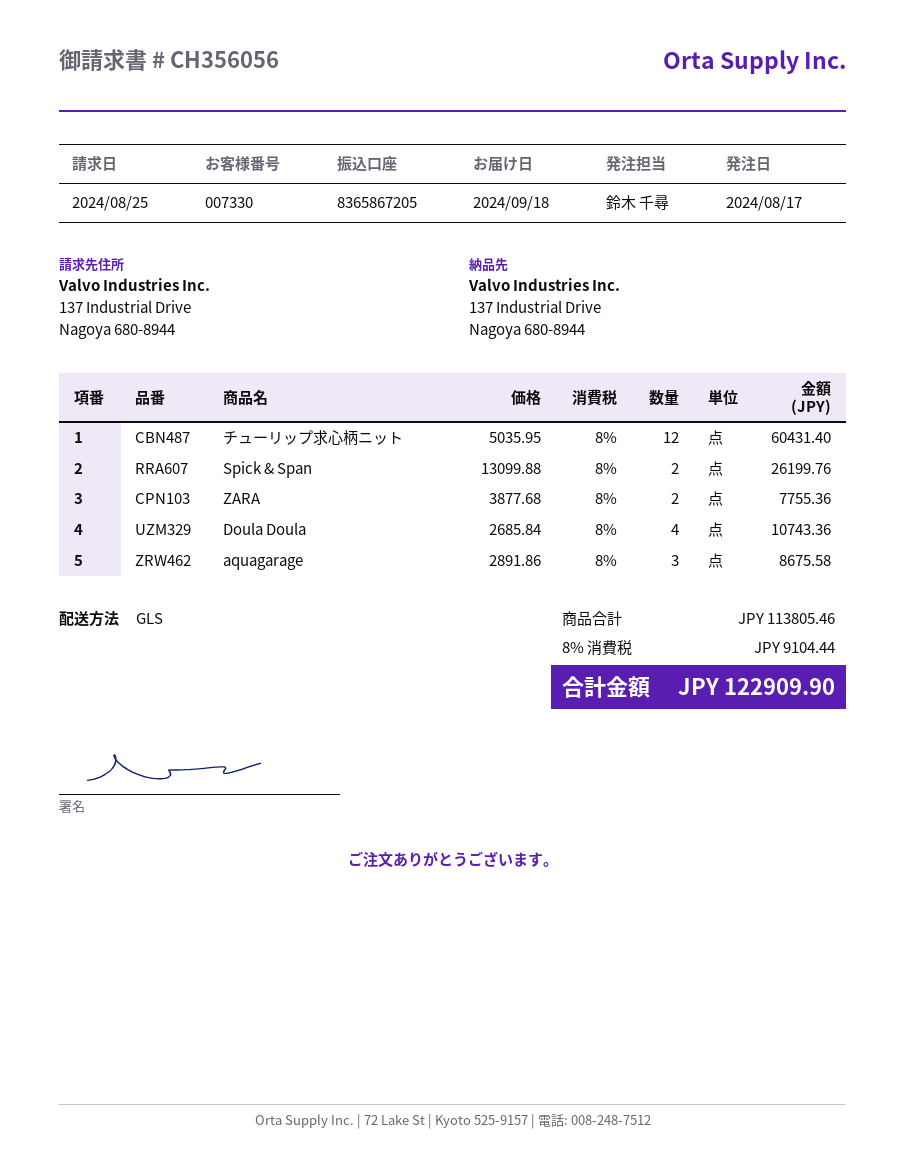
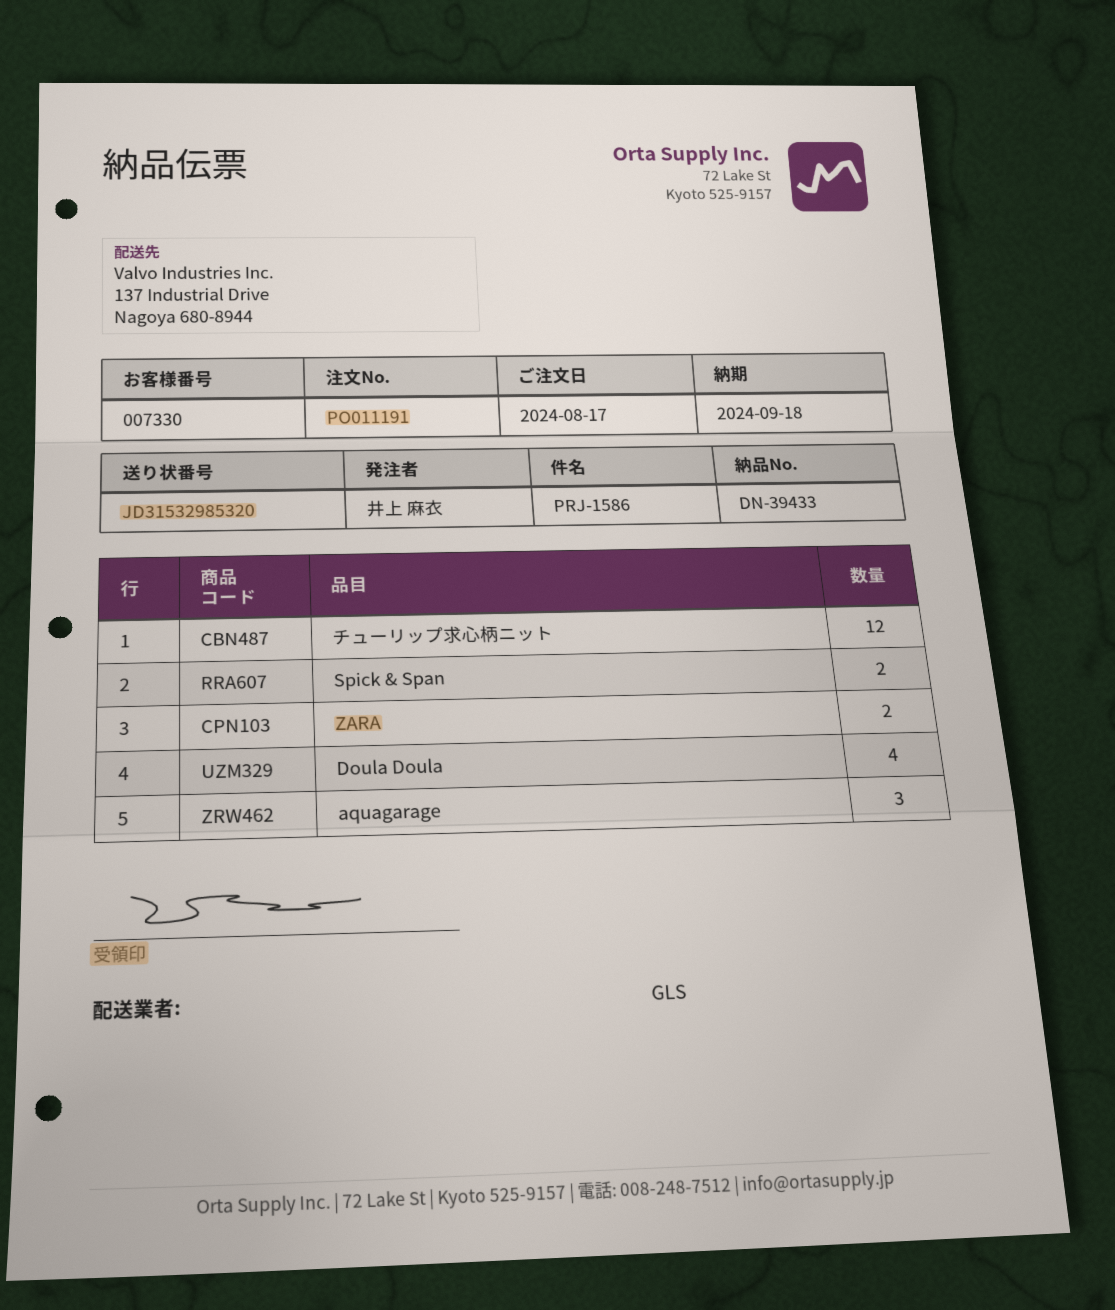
ordered by: 鈴木 千尋 -> 井上 麻衣

